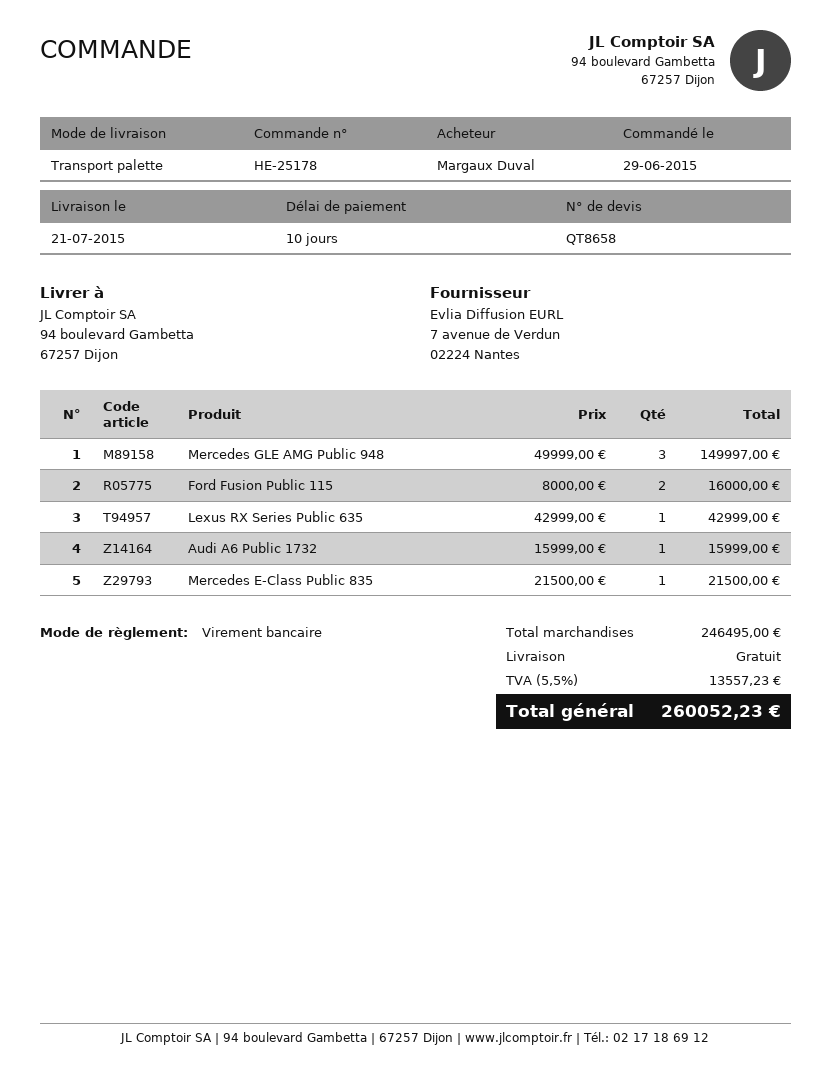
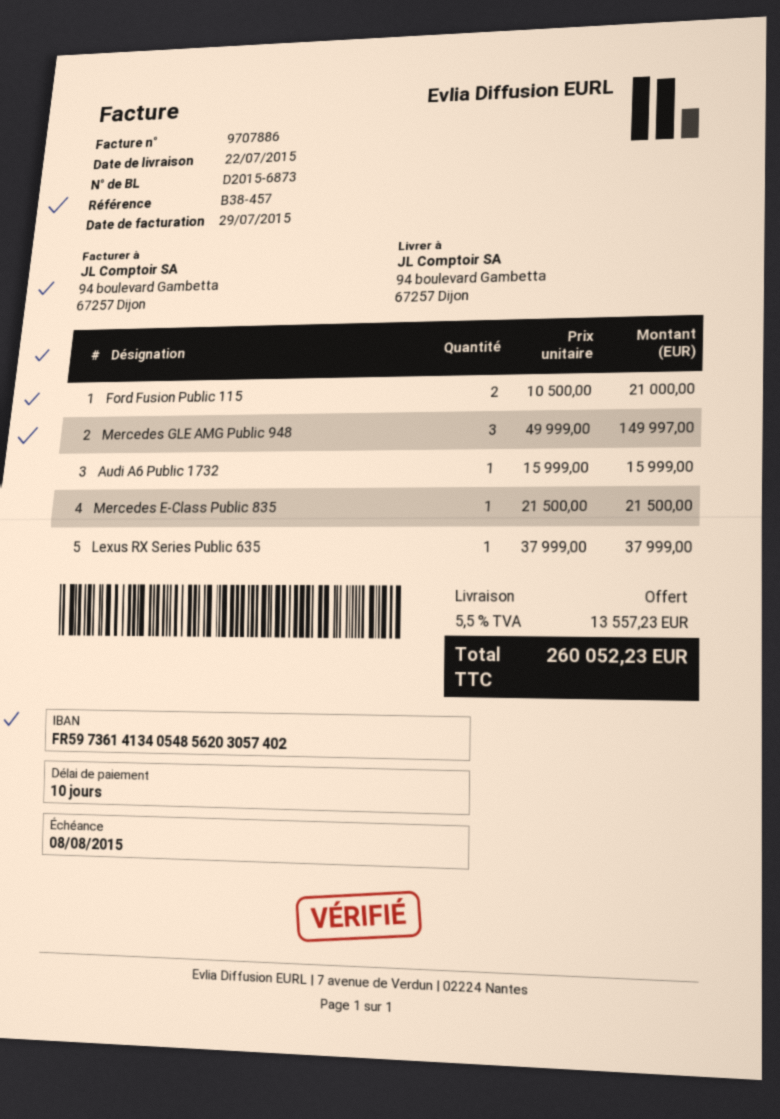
delivery date: 2015-07-21 -> 2015-07-22
Ford Fusion Public 115: 2 x 8000.00 = 16000.00 -> 2 x 10500.00 = 21000.00
Lexus RX Series Public 635: 1 x 42999.00 = 42999.00 -> 1 x 37999.00 = 37999.00

